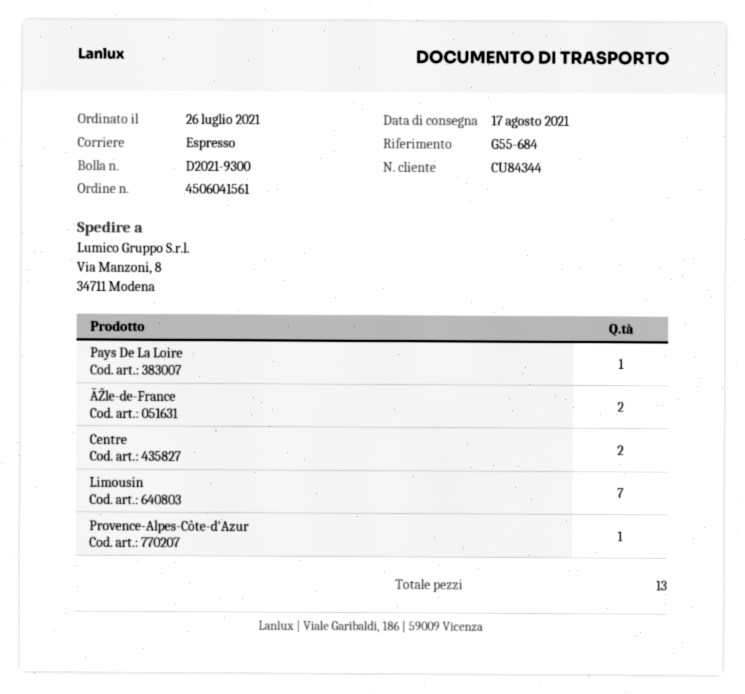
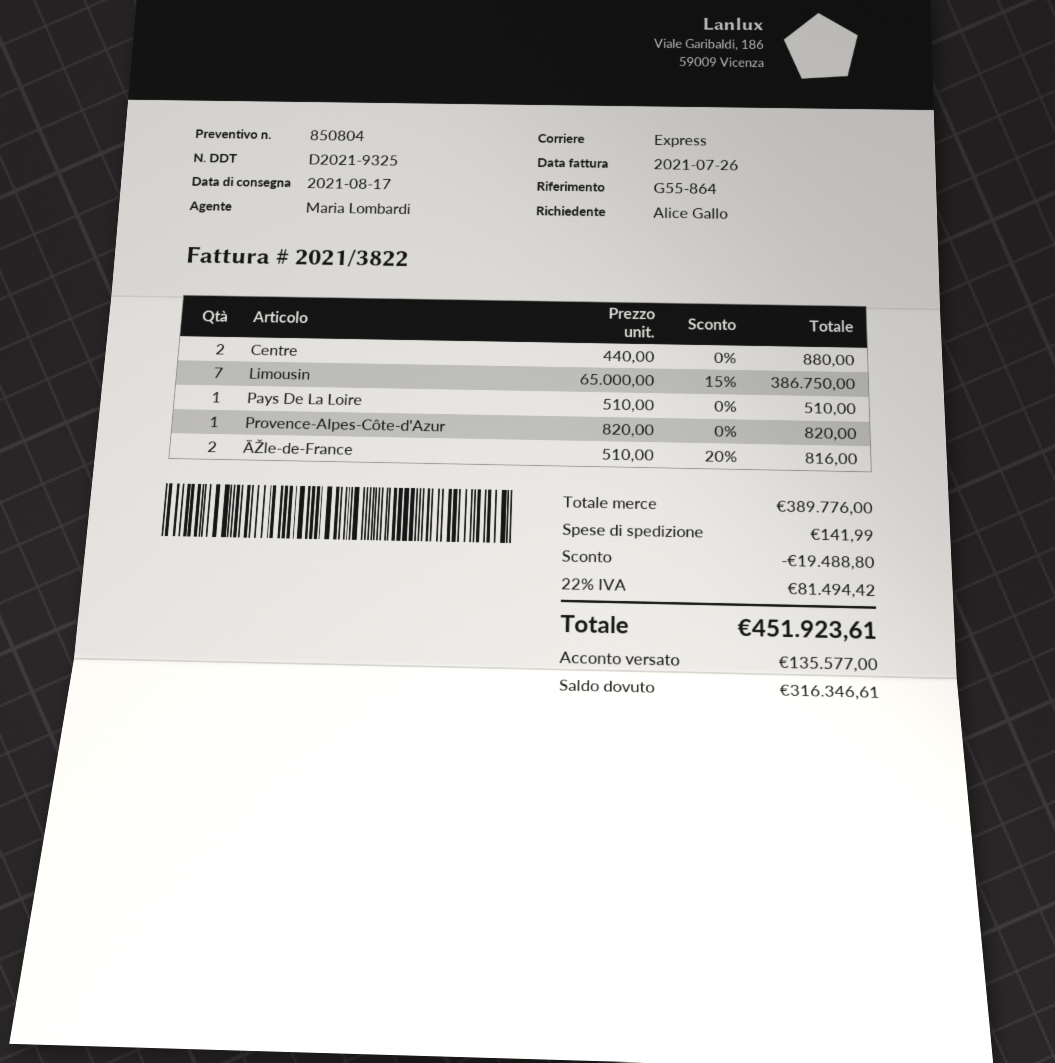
delivery note number: D2021-9300 -> D2021-9325
reference: G55-684 -> G55-864

